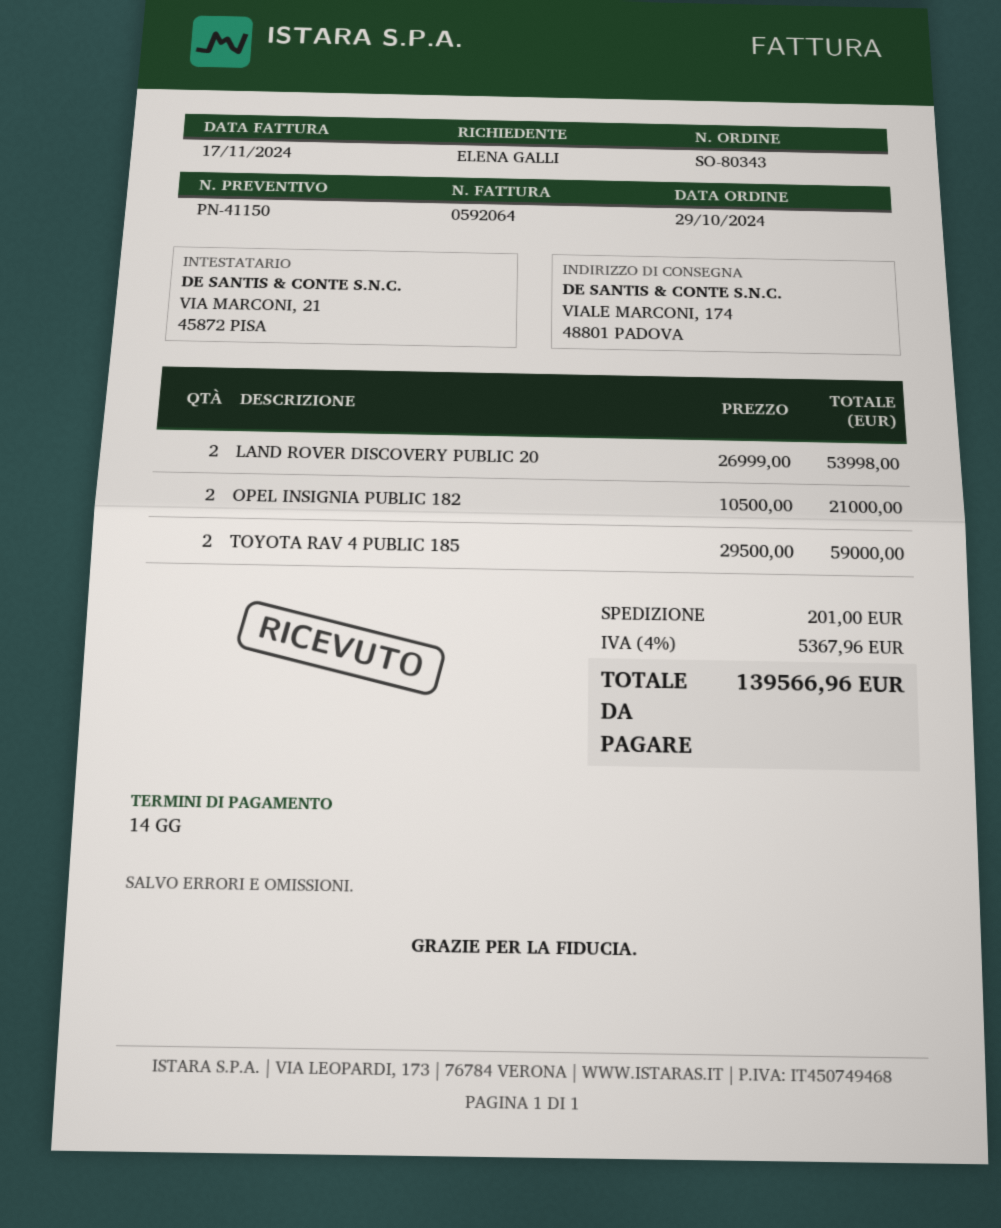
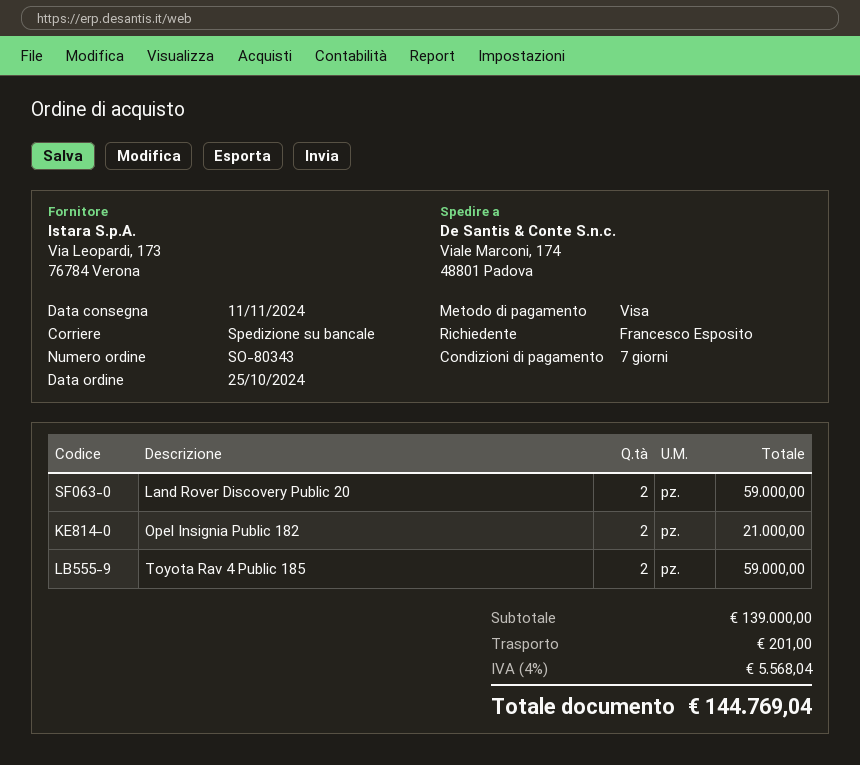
order date: 2024-10-29 -> 2024-10-25
payment terms: 14 days -> 7 days
ordered by: ELENA GALLI -> Francesco Esposito
LAND ROVER DISCOVERY PUBLIC 20: 2 for 53998.00 -> 2 for 59000.00
tax: 4% = 5367.96 -> 4% = 5568.04
total: 139566.96 -> 144769.04

